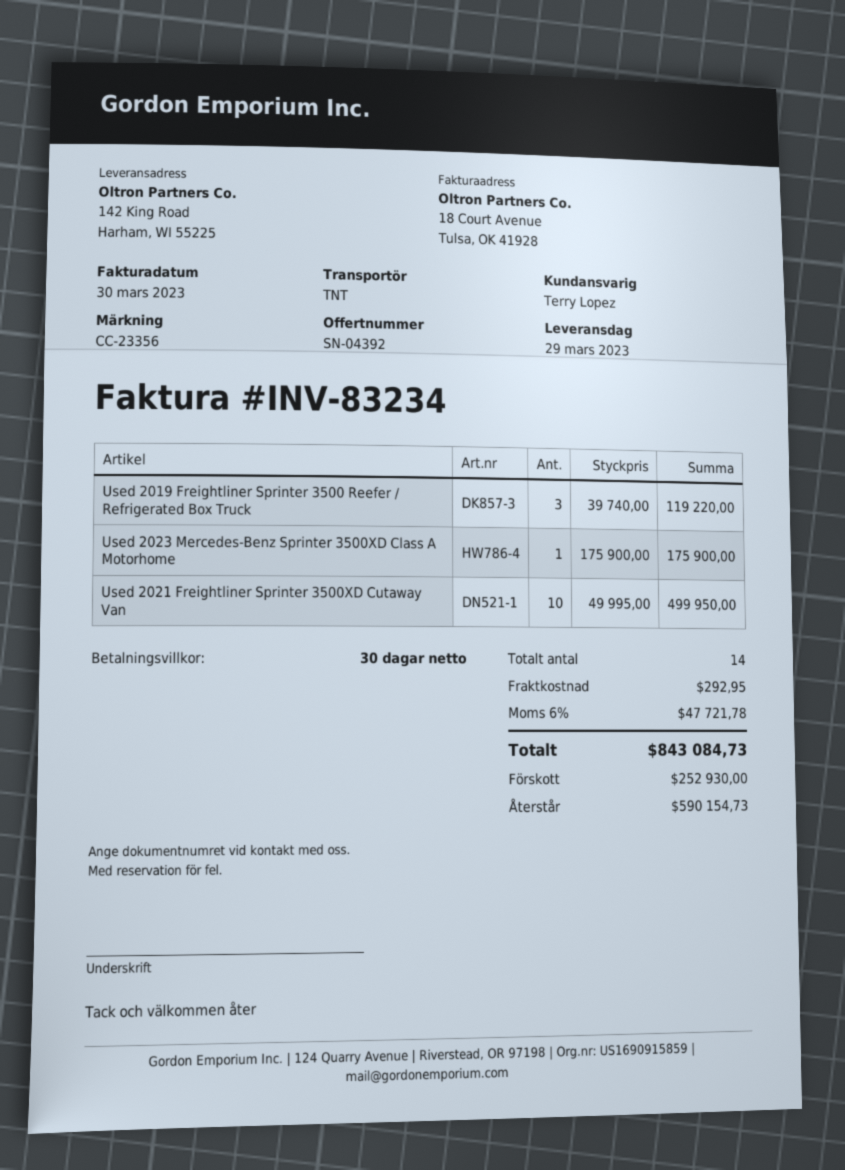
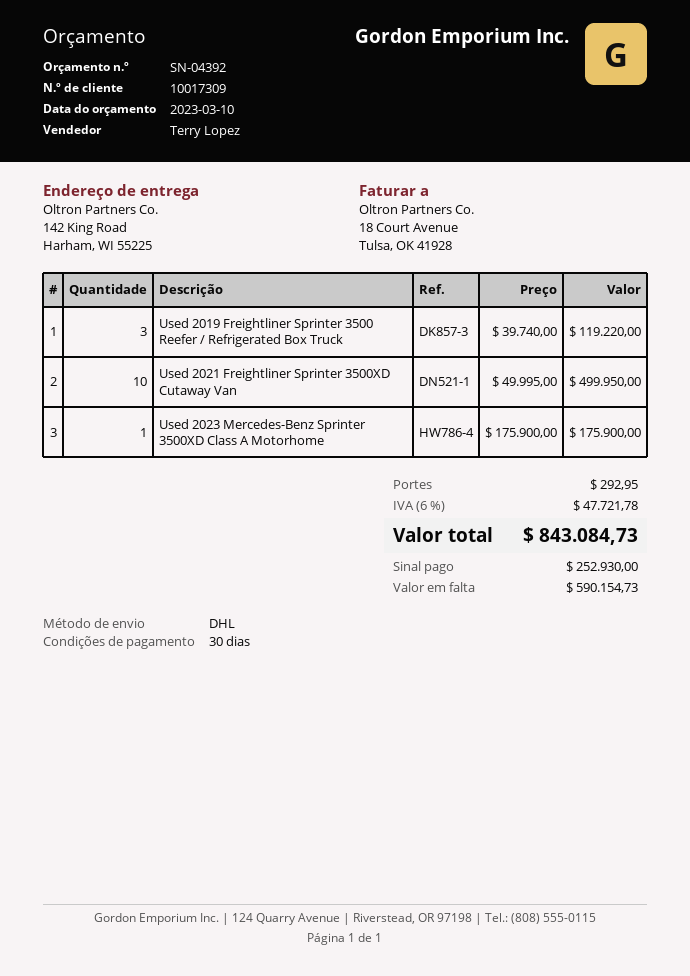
shipping method: TNT -> DHL

